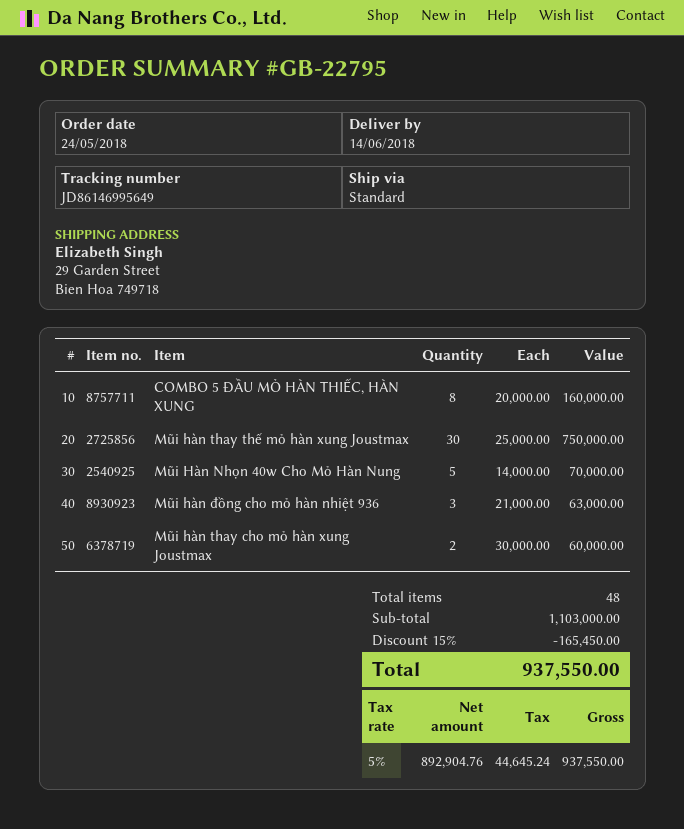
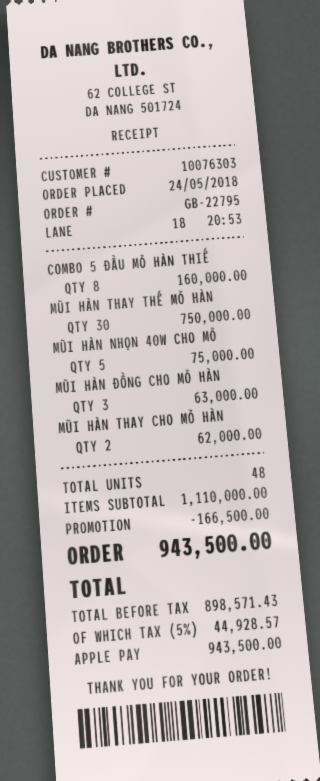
Mũi Hàn Nhọn 40w Cho Mỏ Hàn Nung: 5 for 70000.00 -> 5 for 75000.00
Mũi hàn thay cho mỏ hàn xung Joustmax: 2 for 60000.00 -> 2 for 62000.00
subtotal: 1103000.00 -> 1110000.00
discount: 165450.00 -> 166500.00
net: 892904.76 -> 898571.43
tax: 5% = 44645.24 -> 5% = 44928.57
total: 937550.00 -> 943500.00

